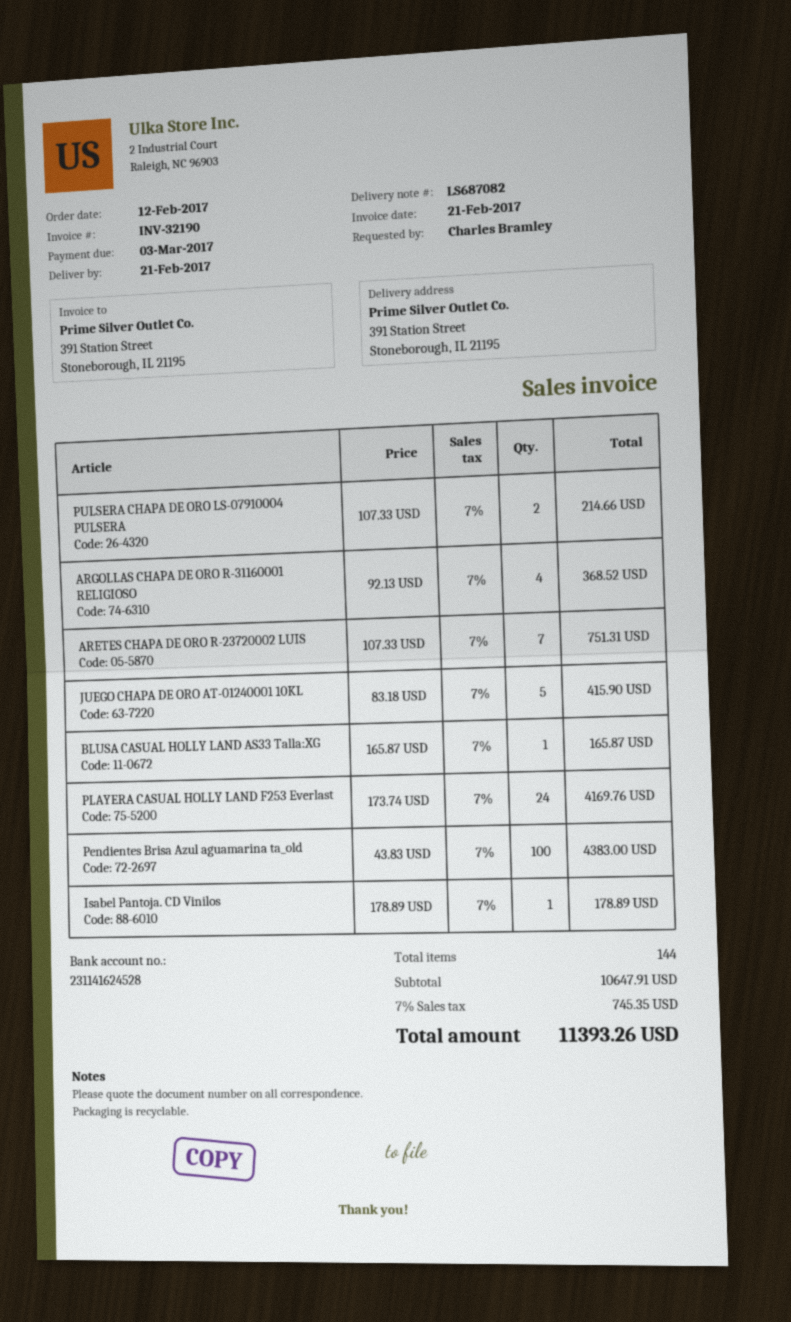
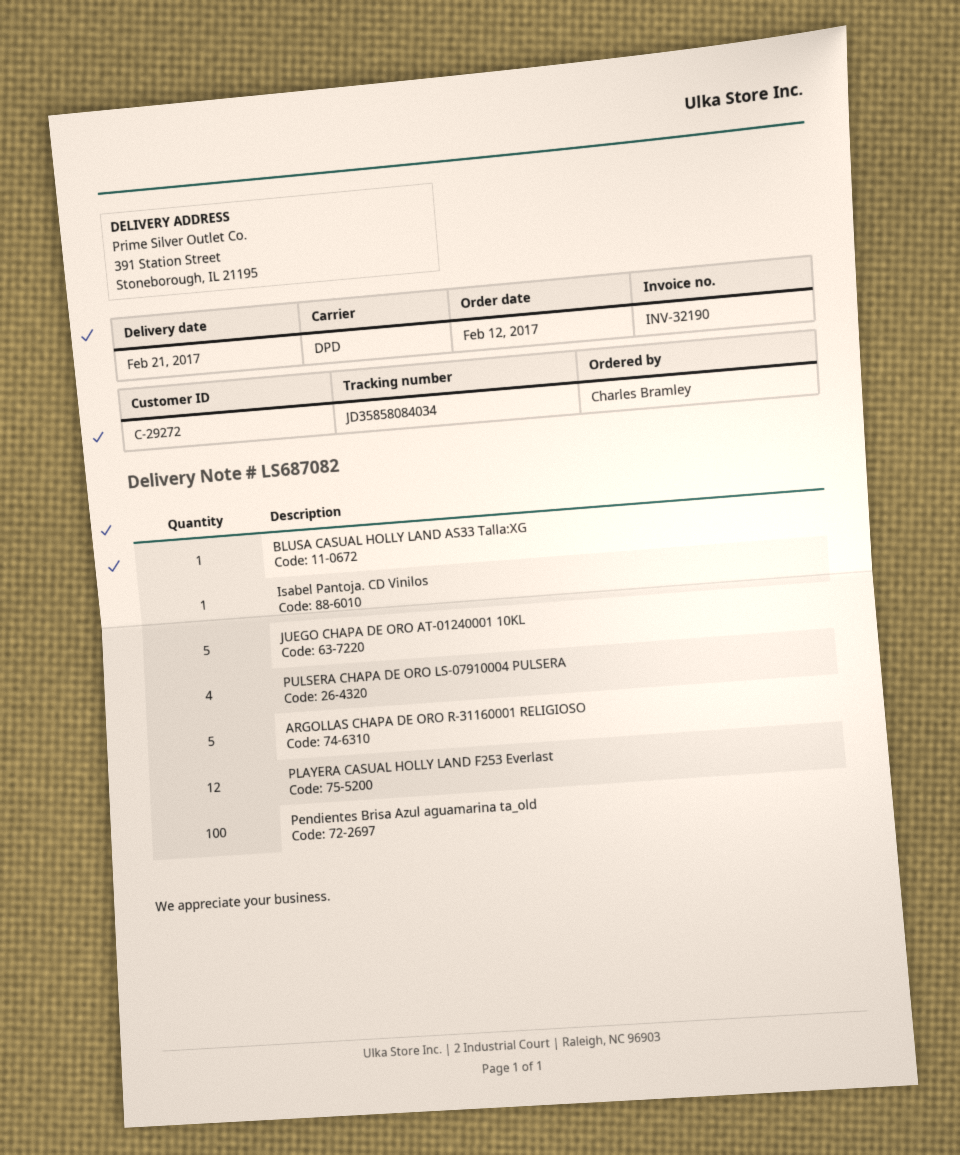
PULSERA CHAPA DE ORO LS-07910004 PULSERA: 2 -> 4
ARGOLLAS CHAPA DE ORO R-31160001 RELIGIOSO: 4 -> 5
ARETES CHAPA DE ORO R-23720002 LUIS: 7 -> none
PLAYERA CASUAL HOLLY LAND F253 Everlast: 24 -> 12

